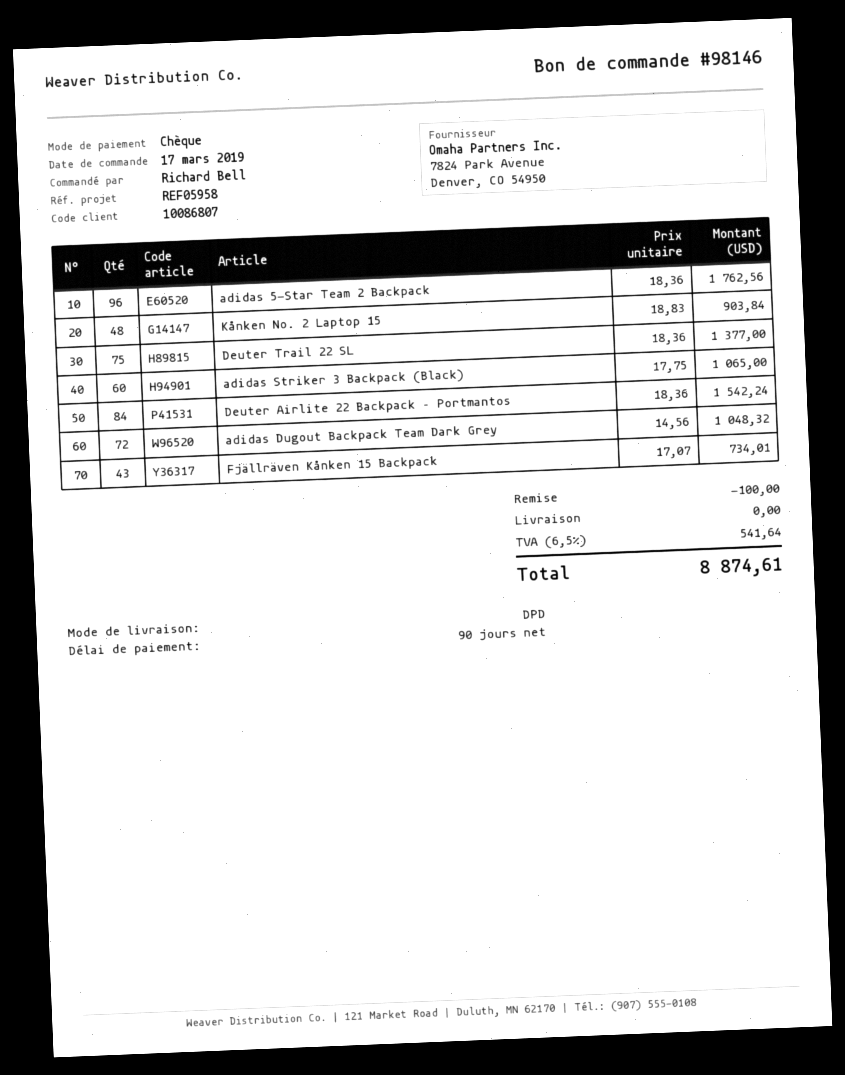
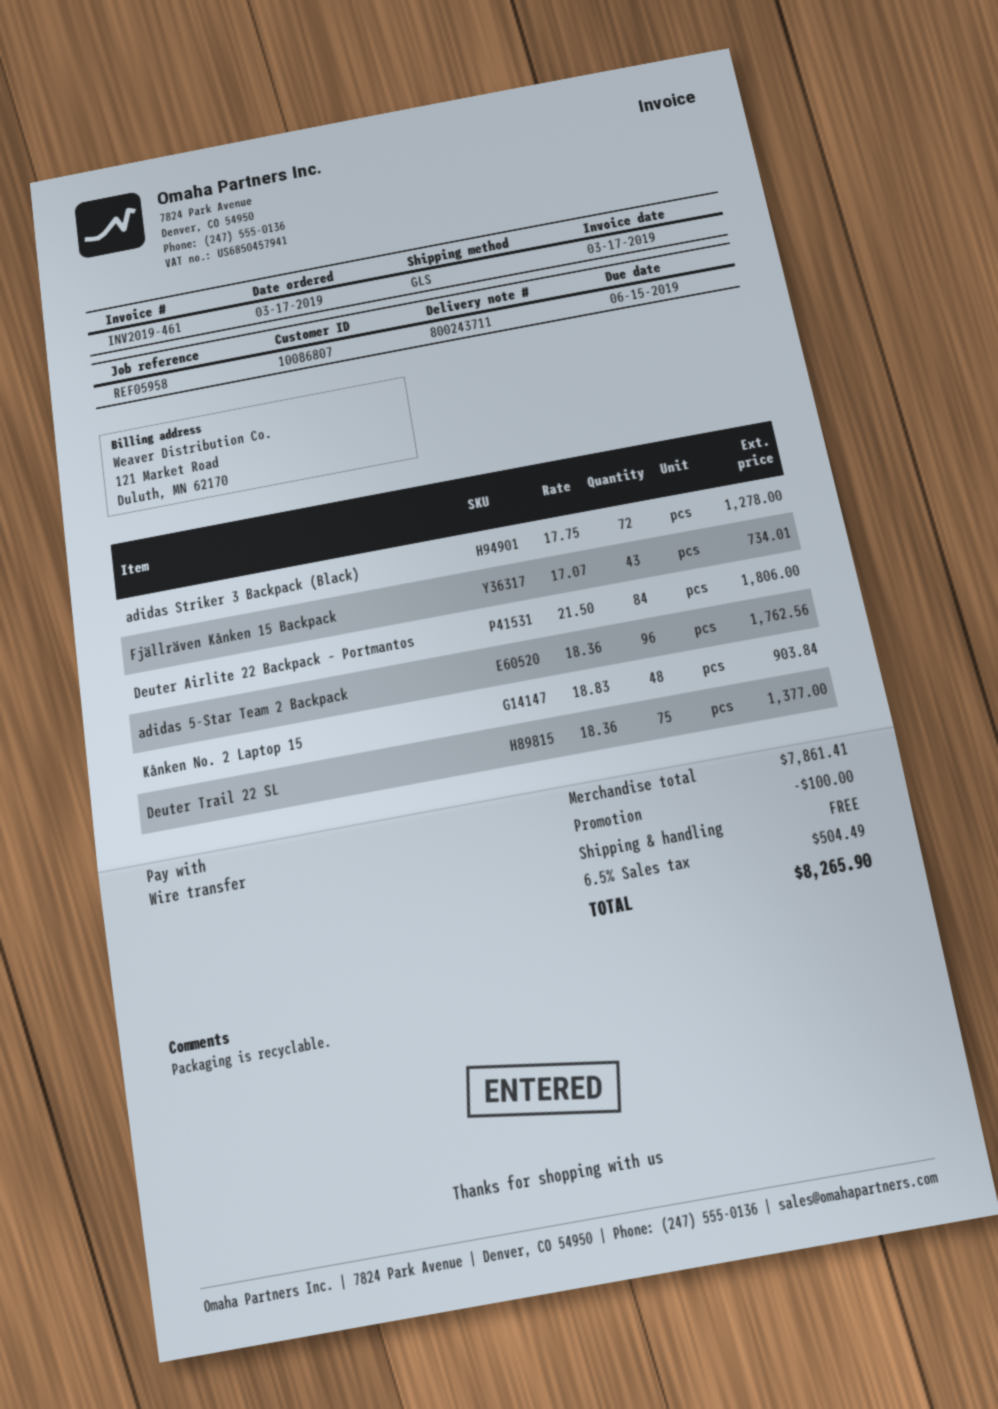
payment method: cheque -> bank transfer
shipping method: DPD -> GLS
adidas Striker 3 Backpack (Black): 60 x 17.75 = 1065.00 -> 72 x 17.75 = 1278.00
Deuter Airlite 22 Backpack – Portmantos: 84 x 18.36 = 1542.24 -> 84 x 21.50 = 1806.00
adidas Dugout Backpack Team Dark Grey: 72 x 14.56 = 1048.32 -> none
tax: 6.5% = 541.64 -> 6.5% = 504.49
total: 8874.61 -> 8265.90

